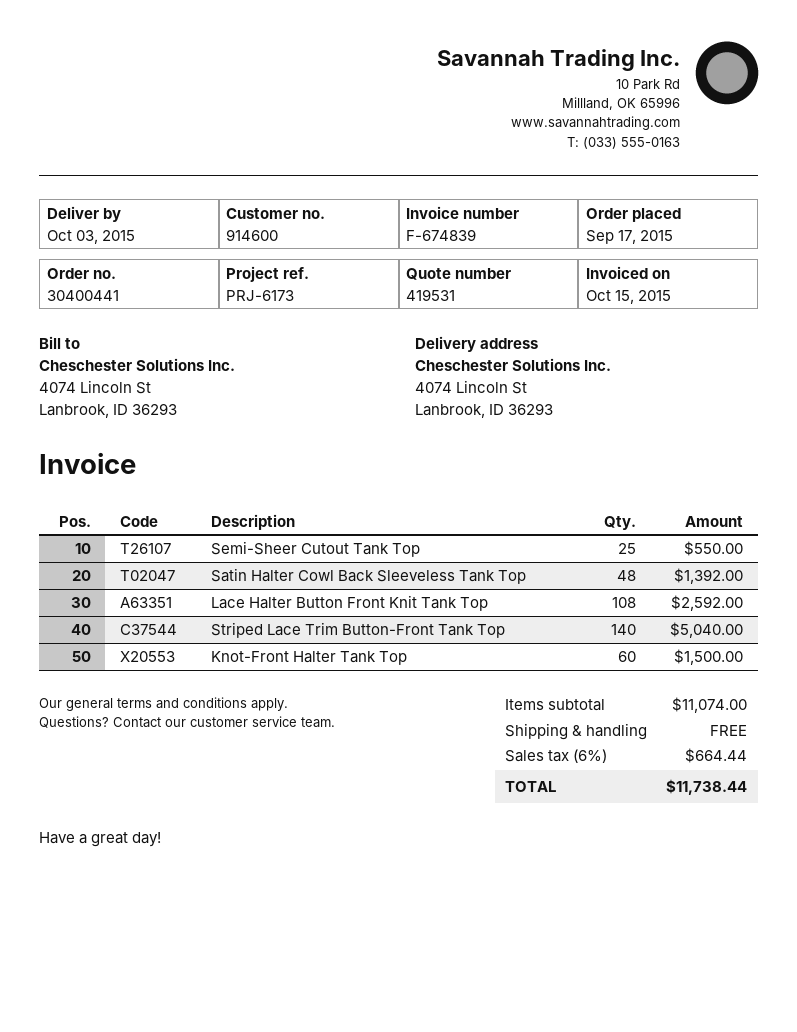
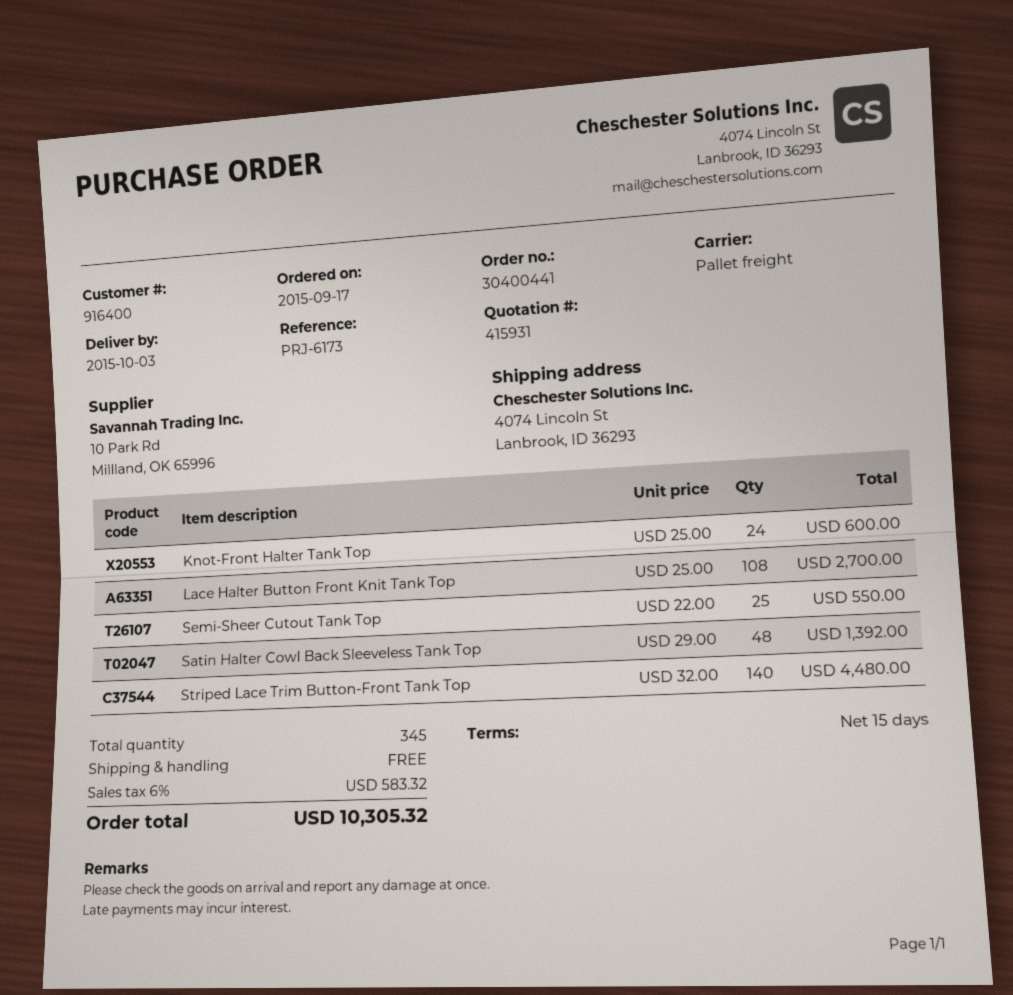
quote number: 419531 -> 415931
customer number: 914600 -> 916400
Lace Halter Button Front Knit Tank Top: 108 for 2592.00 -> 108 for 2700.00
Striped Lace Trim Button-Front Tank Top: 140 for 5040.00 -> 140 for 4480.00
Knot-Front Halter Tank Top: 60 for 1500.00 -> 24 for 600.00
tax: 6% = 664.44 -> 6% = 583.32
total: 11738.44 -> 10305.32

